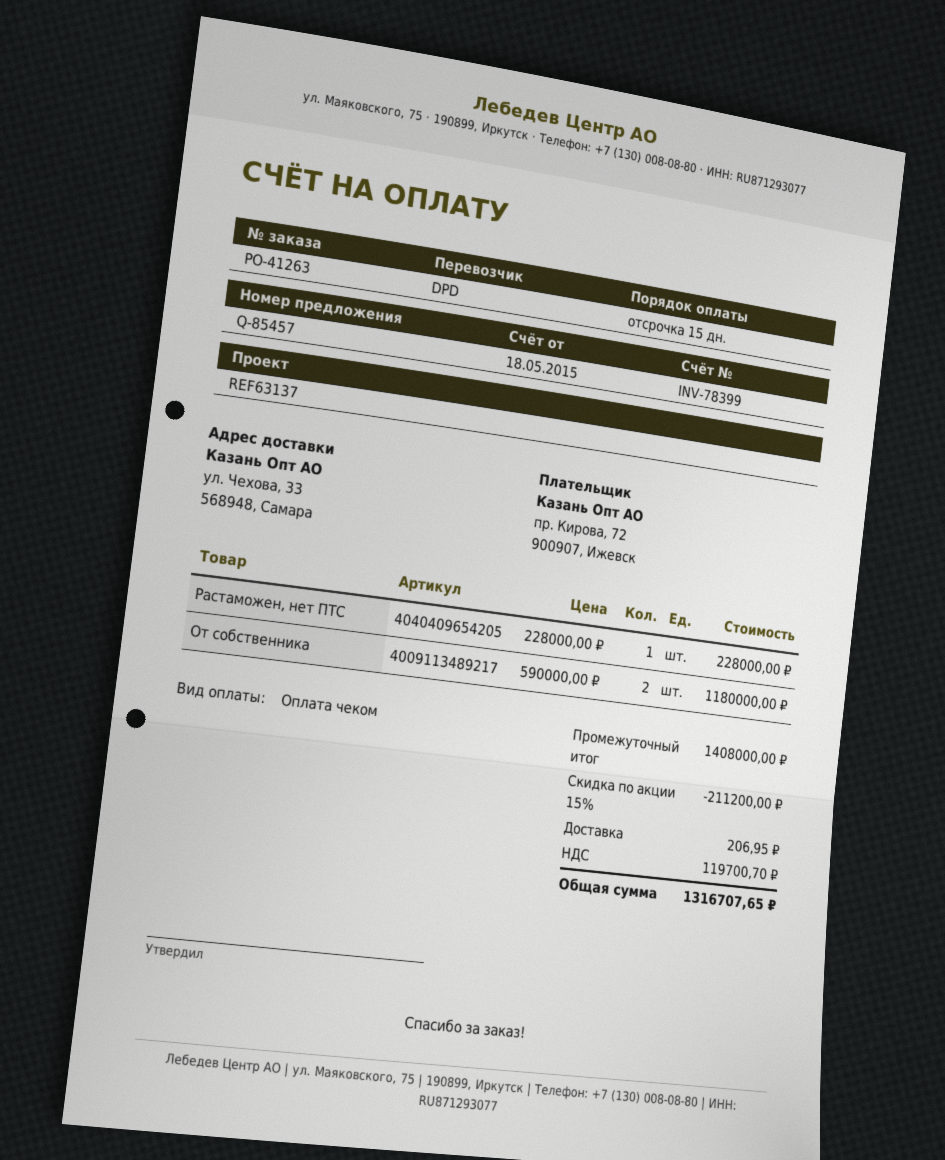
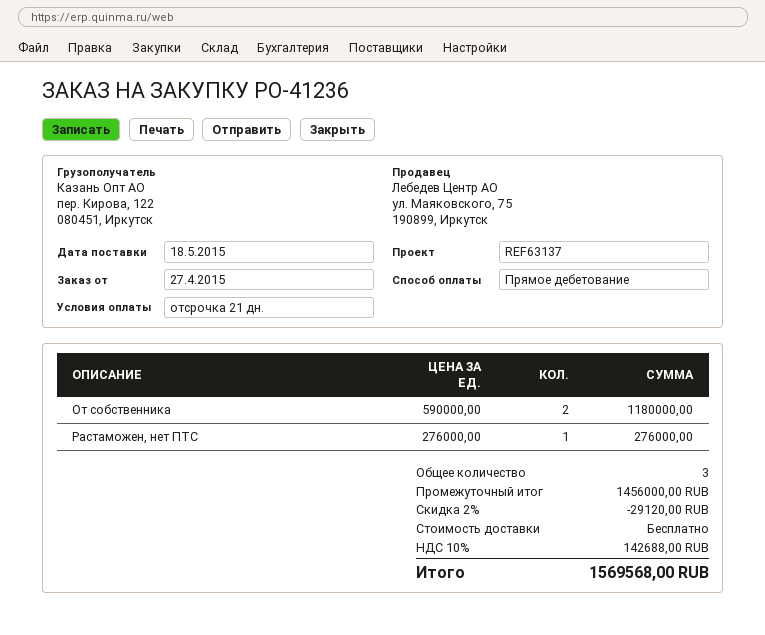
order number: PO-41263 -> PO-41236
payment terms: 15 days -> 21 days
payment method: cheque -> direct debit
ship to: ул. Чехова, 33, 568948, Самара -> пер. Кирова, 122, 080451, Иркутск
Растаможен, нет ПТС: 1 x 228000.00 = 228000.00 -> 1 x 276000.00 = 276000.00
subtotal: 1408000.00 -> 1456000.00
discount: 15% = 211200.00 -> 2% = 29120.00
shipping: 206.95 -> 0.00
tax: 119700.70 -> 142688.00
total: 1316707.65 -> 1569568.00

